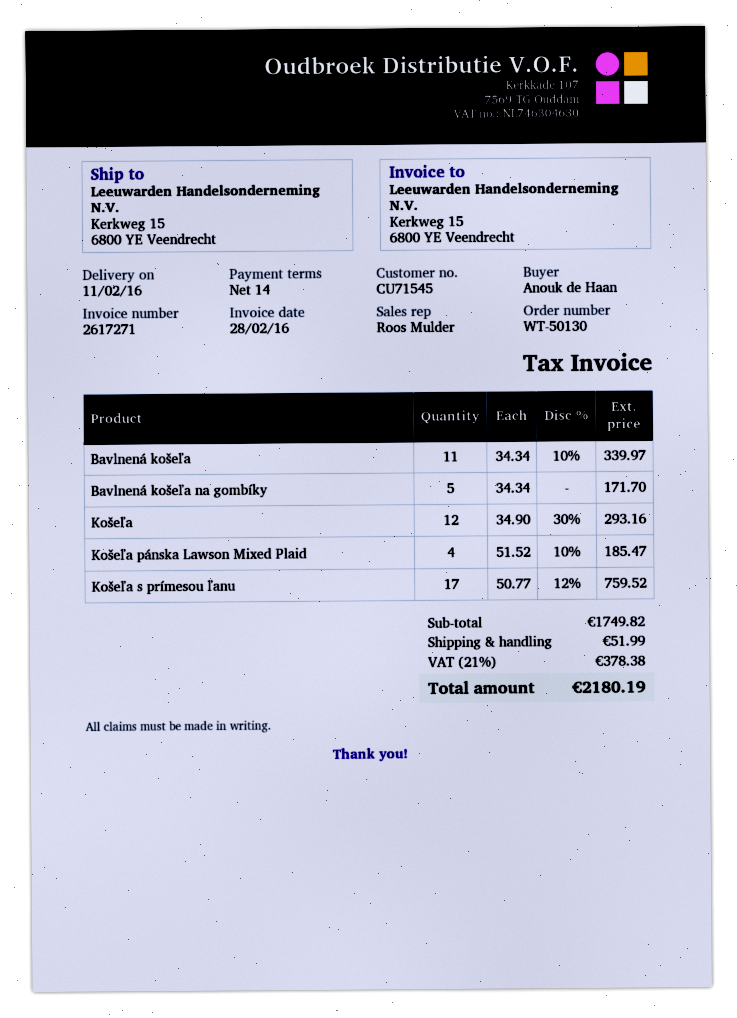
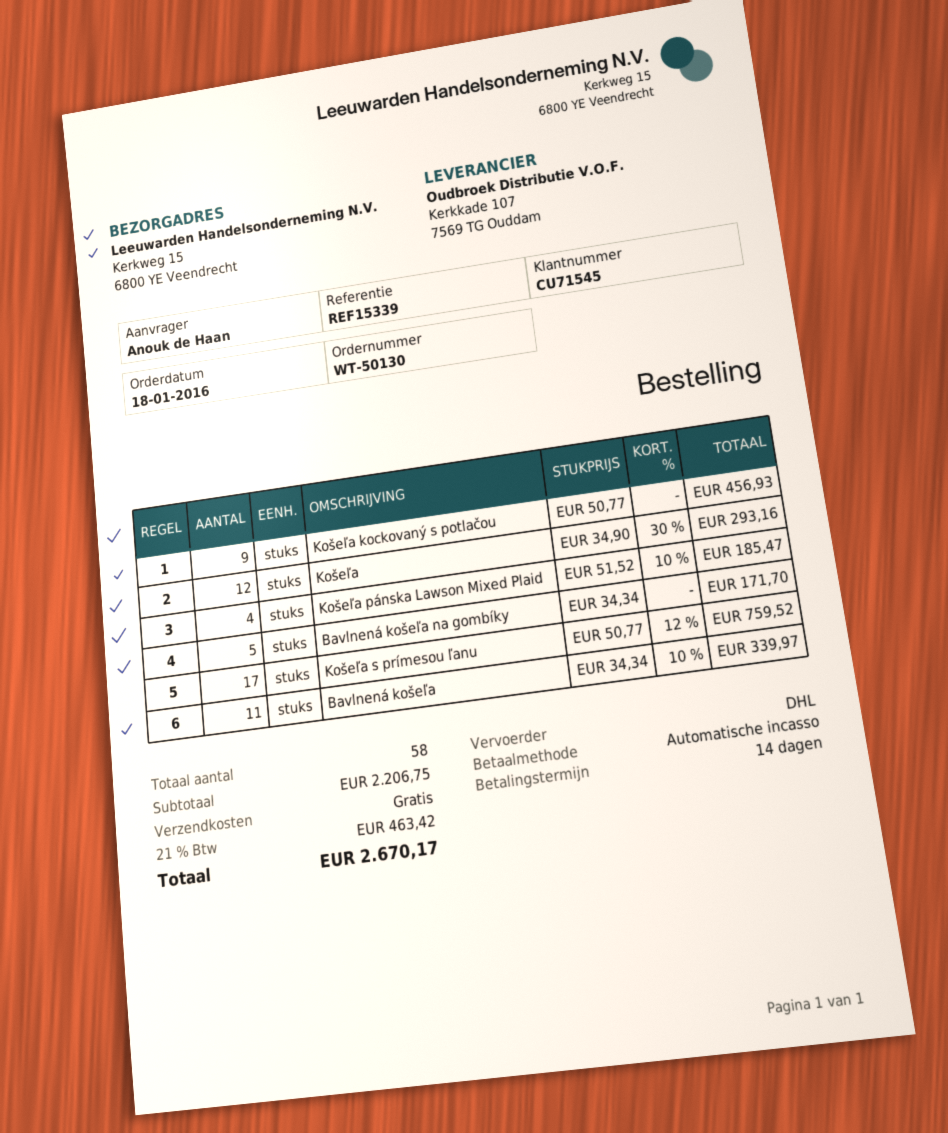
Košeľa kockovaný s potlačou: none -> 9 x 50.77 = 456.93
subtotal: 1749.82 -> 2206.75
shipping: 51.99 -> 0.00
tax: 21% = 378.38 -> 21% = 463.42
total: 2180.19 -> 2670.17

